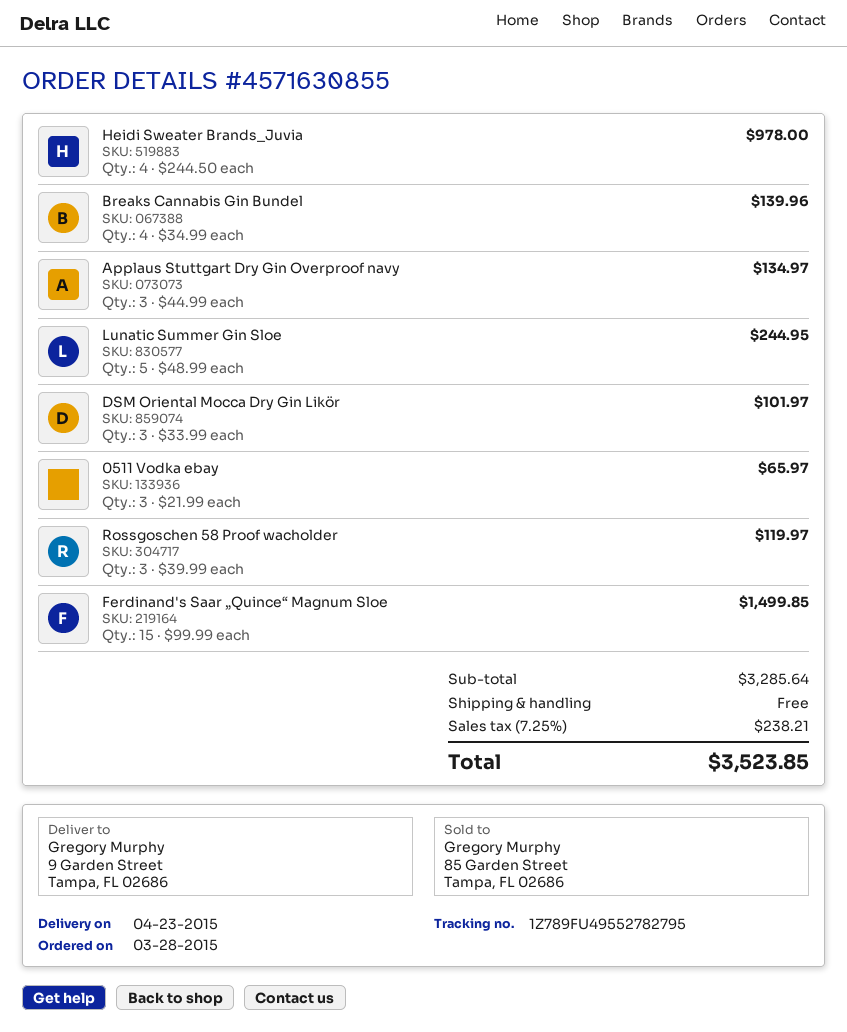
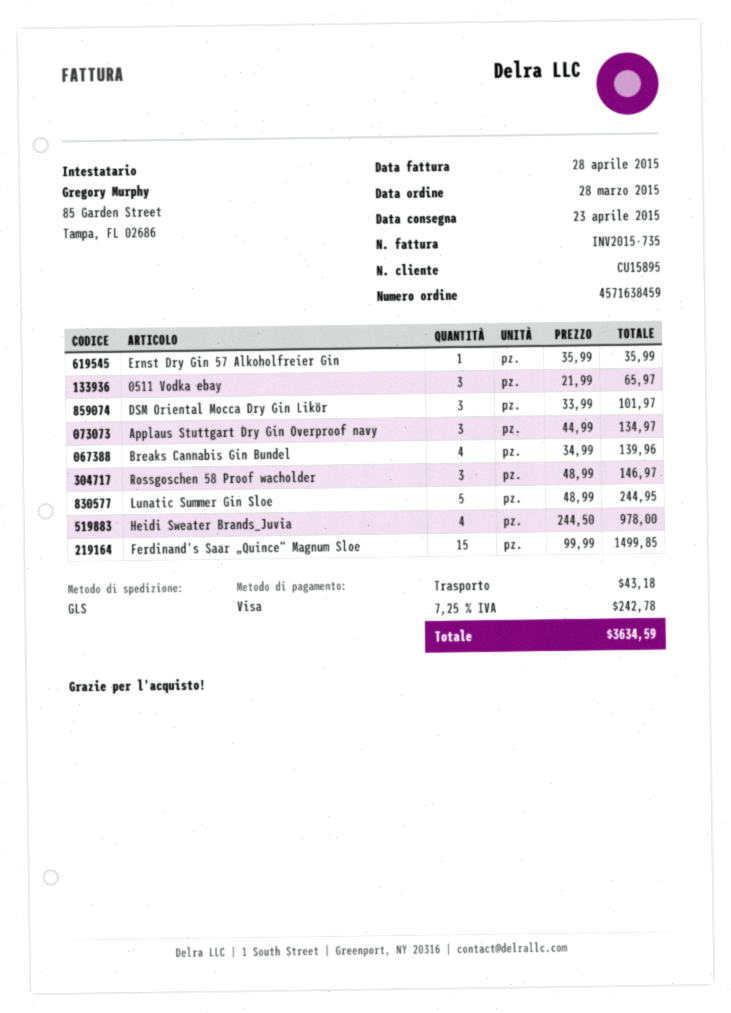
order number: 4571630855 -> 4571638459
Rossgoschen 58 Proof wacholder: 3 x 39.99 = 119.97 -> 3 x 48.99 = 146.97
Ernst Dry Gin 57 Alkoholfreier Gin: none -> 1 x 35.99 = 35.99
shipping: 0.00 -> 43.18
tax: 7.25% = 238.21 -> 7.25% = 242.78
total: 3523.85 -> 3634.59

